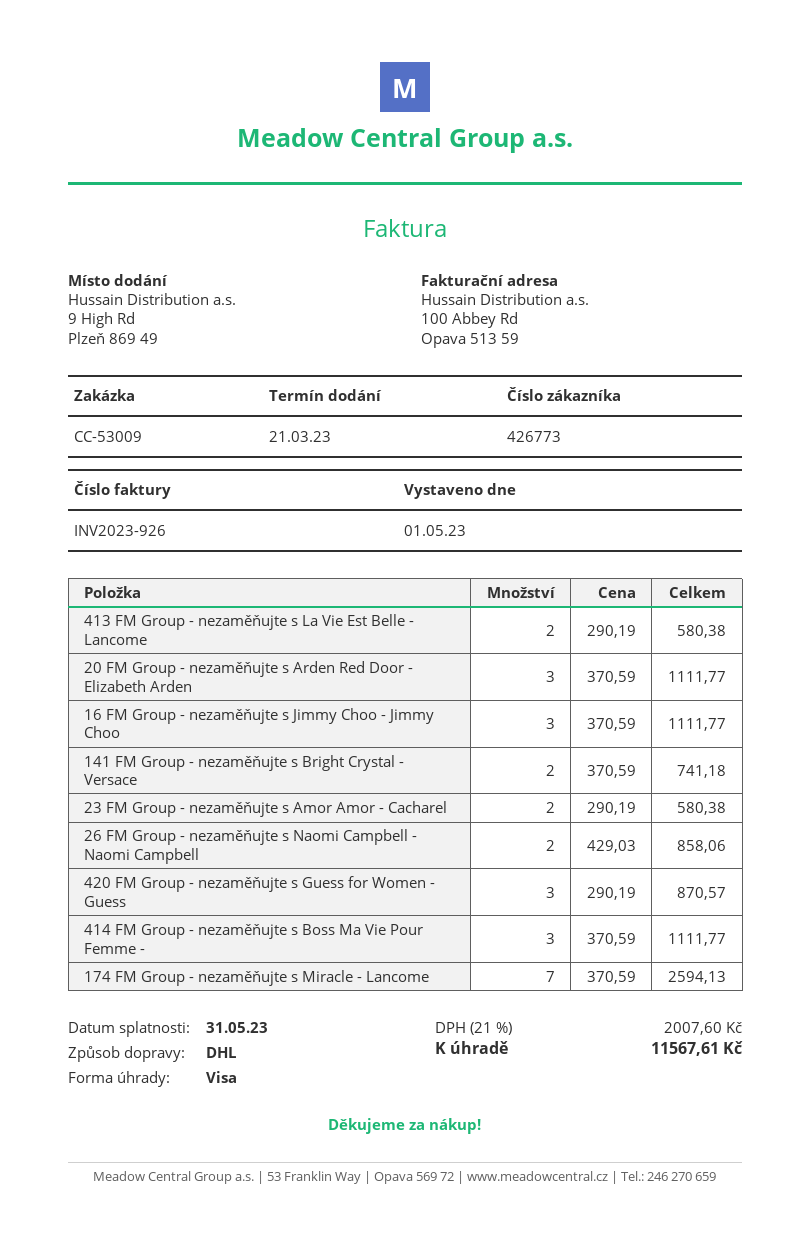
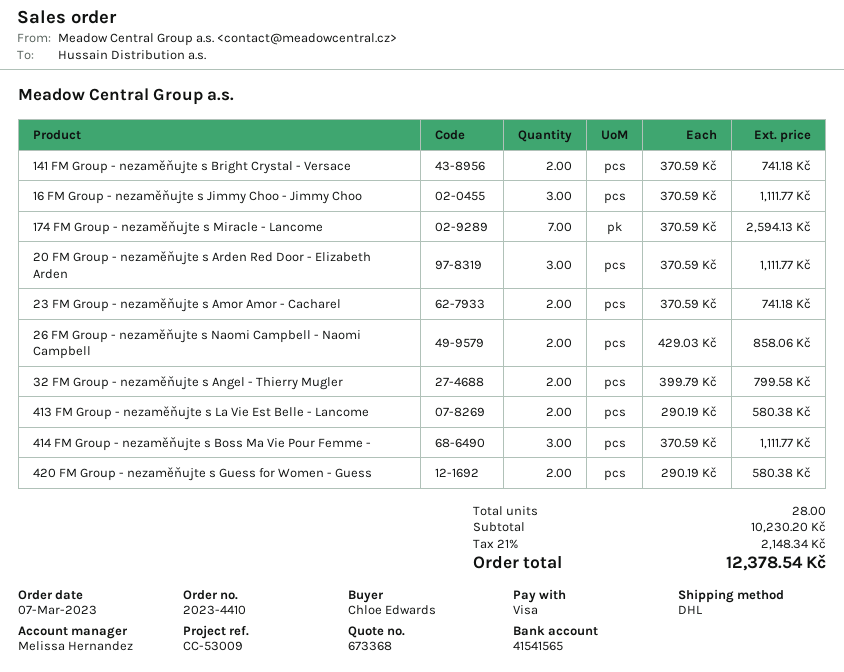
23 FM Group - nezaměňujte s Amor Amor - Cacharel: 2 x 290.19 = 580.38 -> 2 x 370.59 = 741.18
420 FM Group - nezaměňujte s Guess for Women - Guess: 3 x 290.19 = 870.57 -> 2 x 290.19 = 580.38
32 FM Group - nezaměňujte s Angel - Thierry Mugler: none -> 2 x 399.79 = 799.58
tax: 21% = 2007.60 -> 21% = 2148.34
total: 11567.61 -> 12378.54

